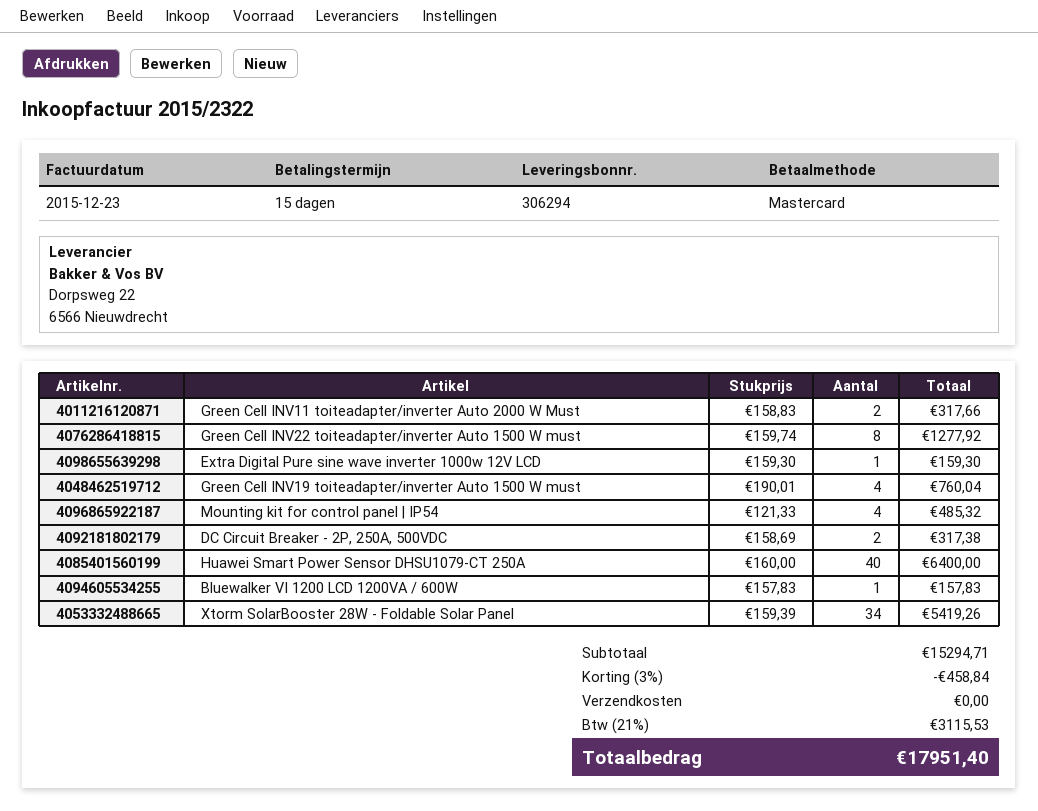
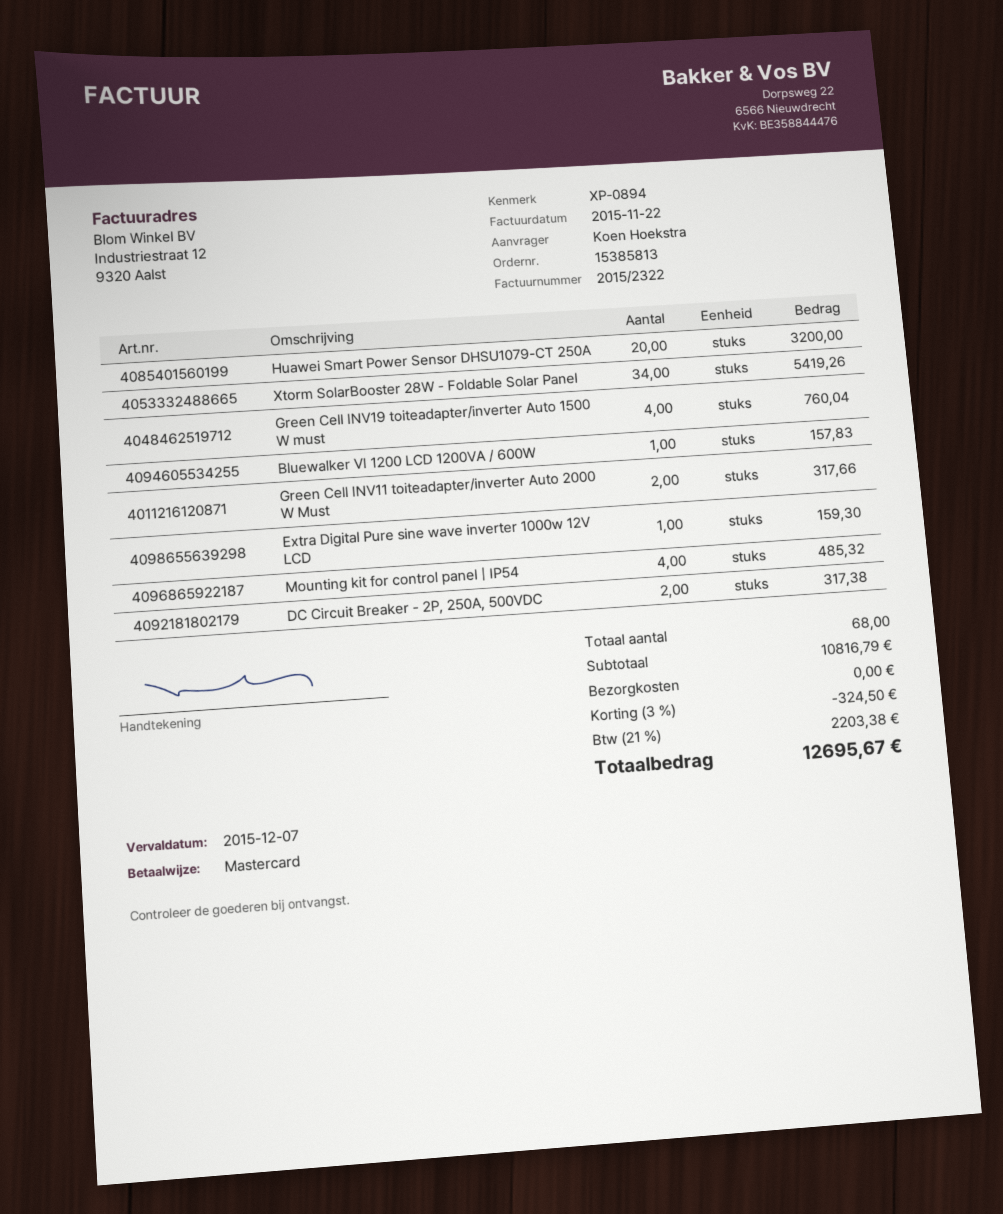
invoice date: 2015-12-23 -> 2015-11-22
Green Cell INV22 toiteadapter/inverter Auto 1500 W must: 8 for 1277.92 -> none
Huawei Smart Power Sensor DHSU1079-CT 250A: 40 for 6400.00 -> 20 for 3200.00
subtotal: 15294.71 -> 10816.79
discount: 3% = 458.84 -> 3% = 324.50
tax: 21% = 3115.53 -> 21% = 2203.38
total: 17951.40 -> 12695.67

